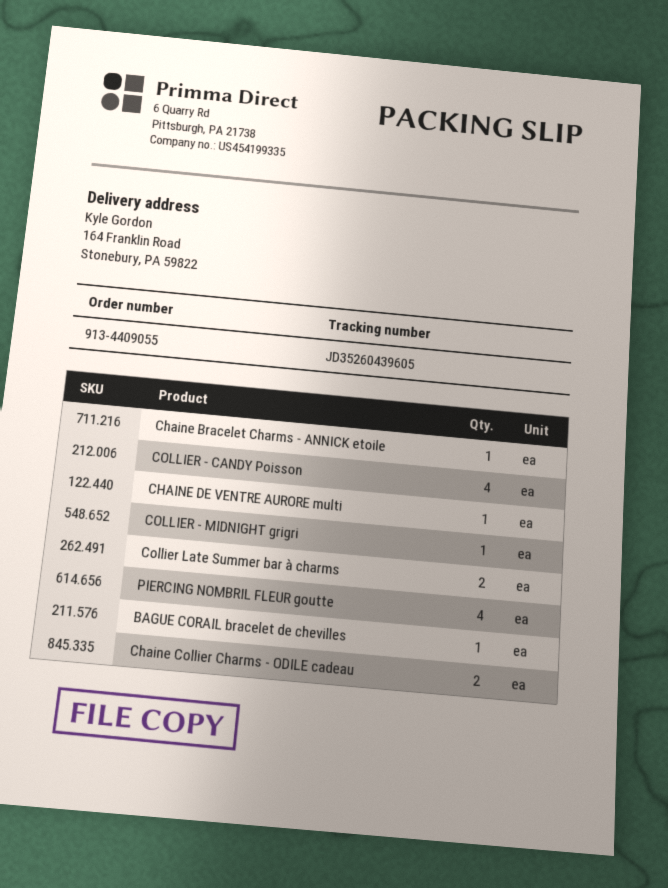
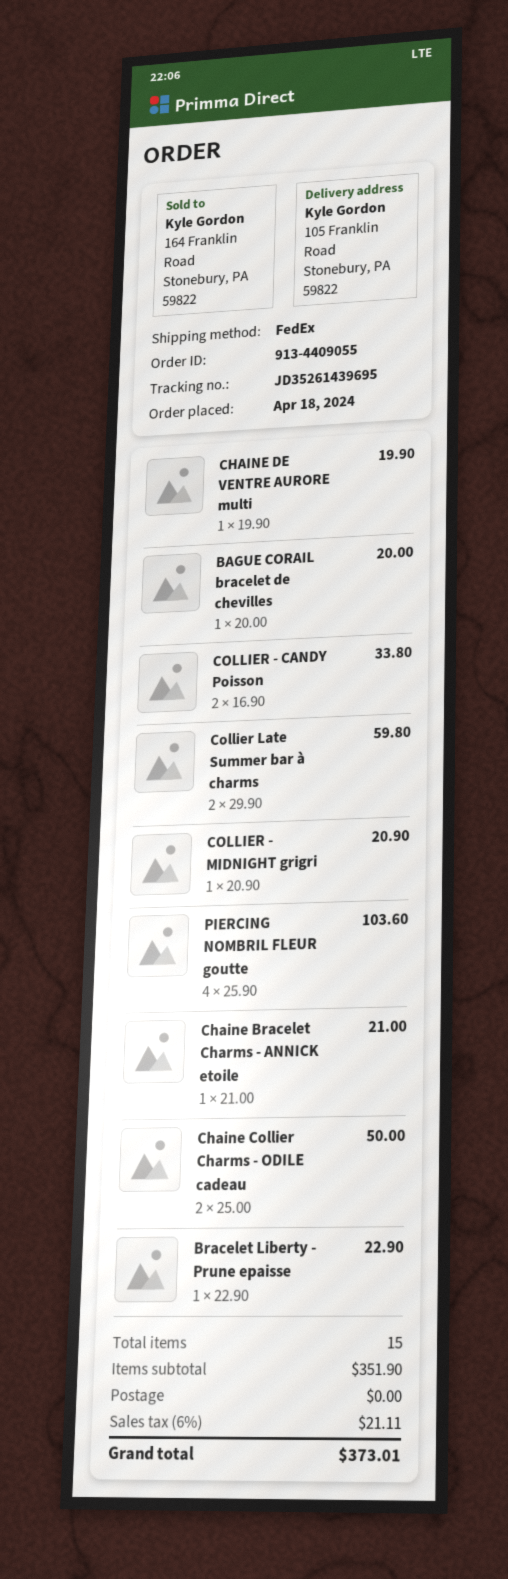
tracking number: JD35260439605 -> JD35261439695
ship to: 164 Franklin Road, Stonebury, PA 59822 -> 105 Franklin Road, Stonebury, PA 59822
COLLIER - CANDY Poisson: 4 -> 2
Bracelet Liberty - Prune epaisse: none -> 1

